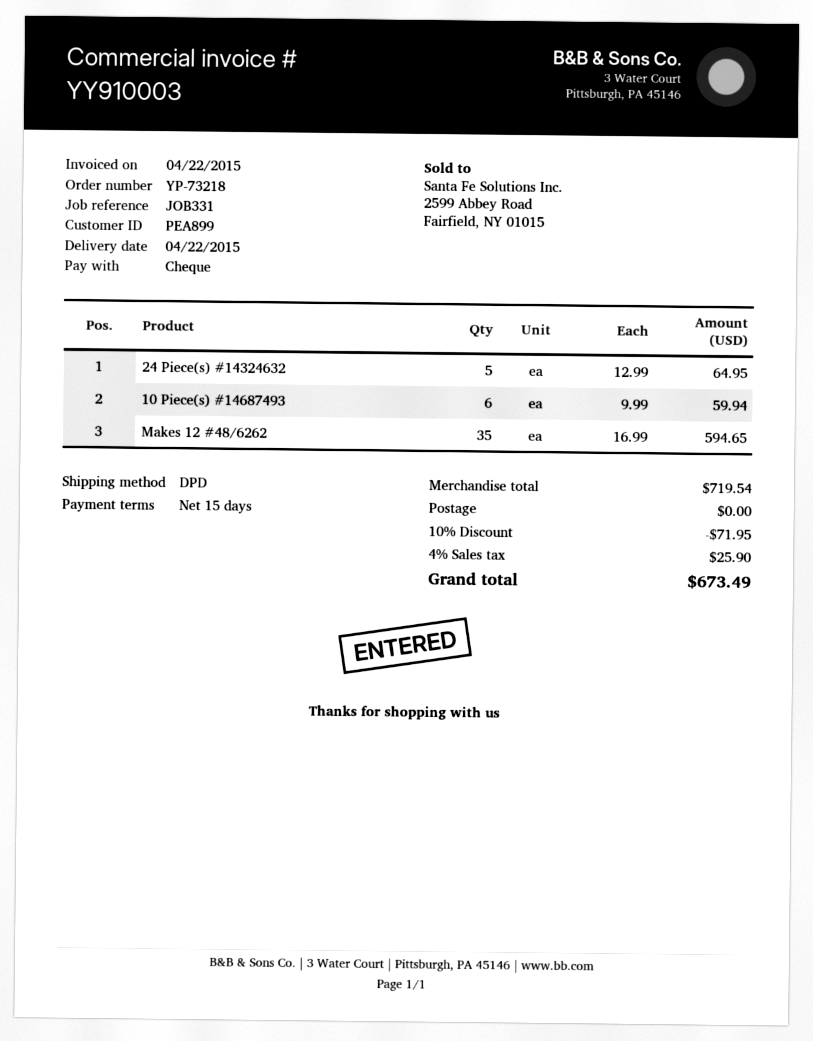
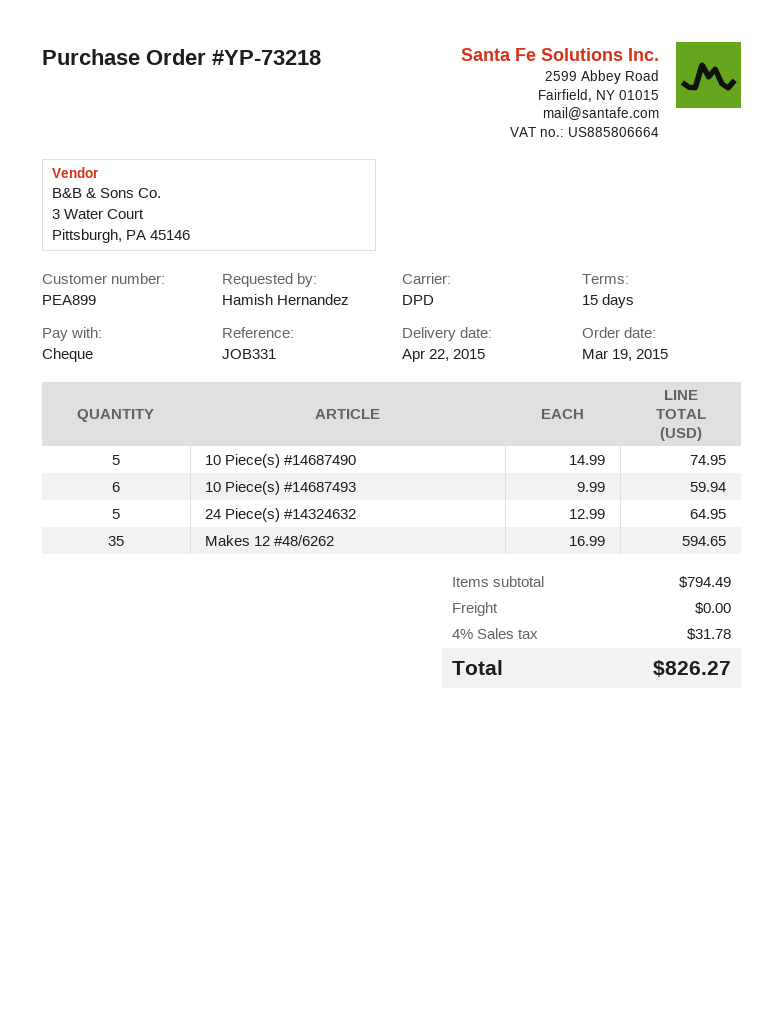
10 Piece(s) #14687490: none -> 5 x 14.99 = 74.95
subtotal: 719.54 -> 794.49
discount: 10% = 71.95 -> none
tax: 4% = 25.90 -> 4% = 31.78
total: 673.49 -> 826.27

